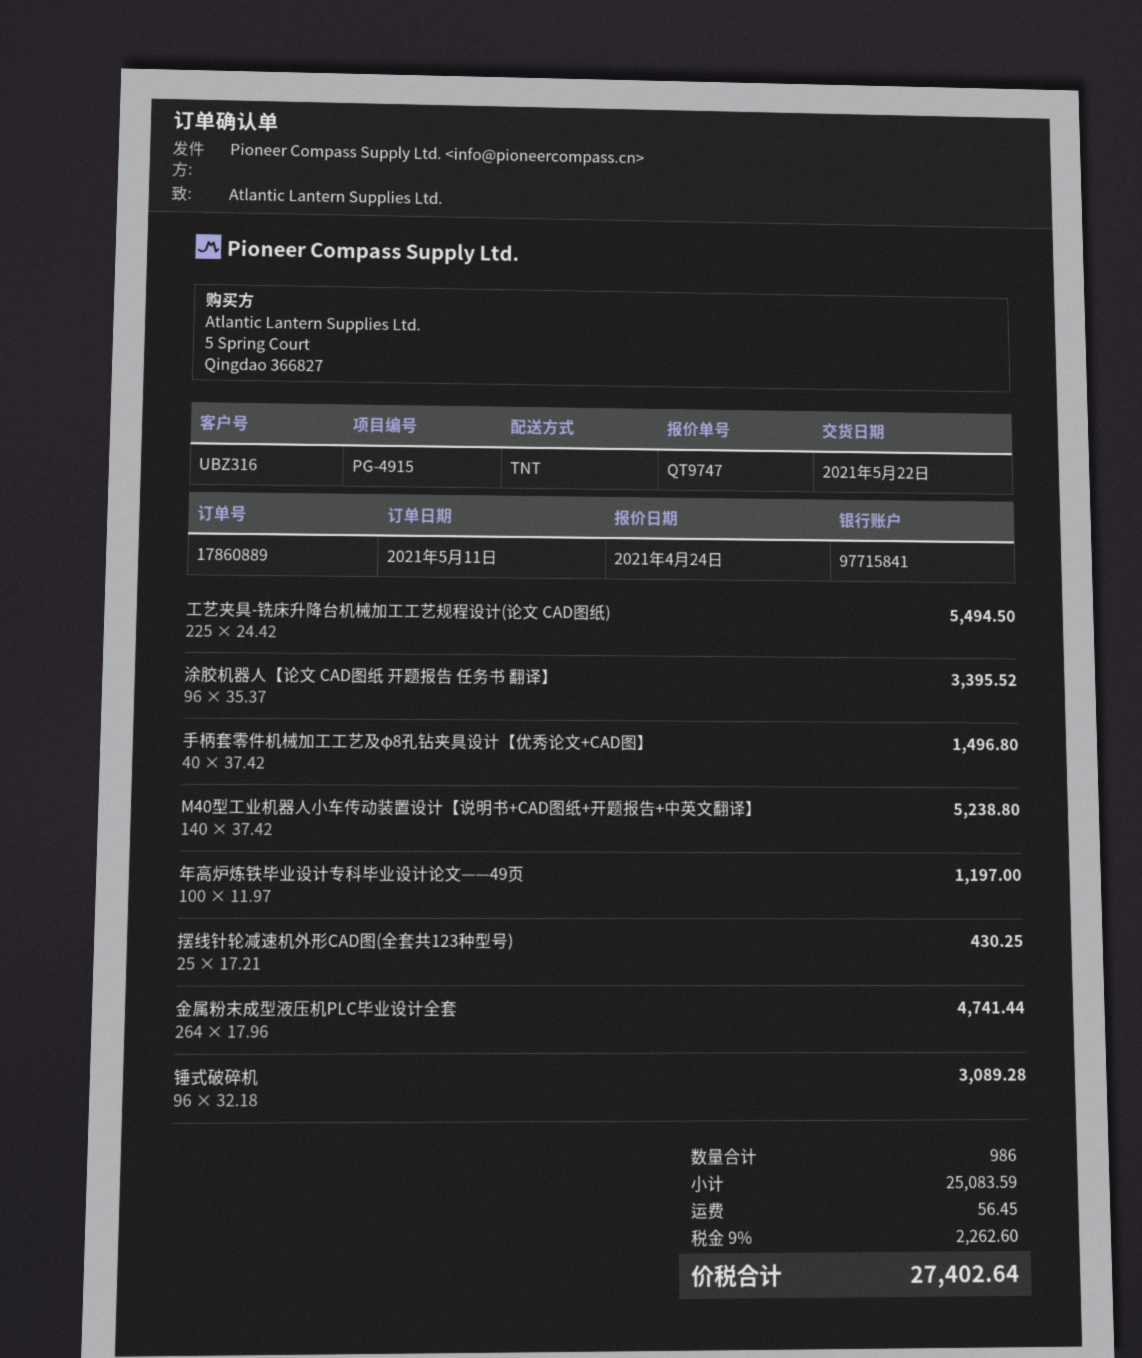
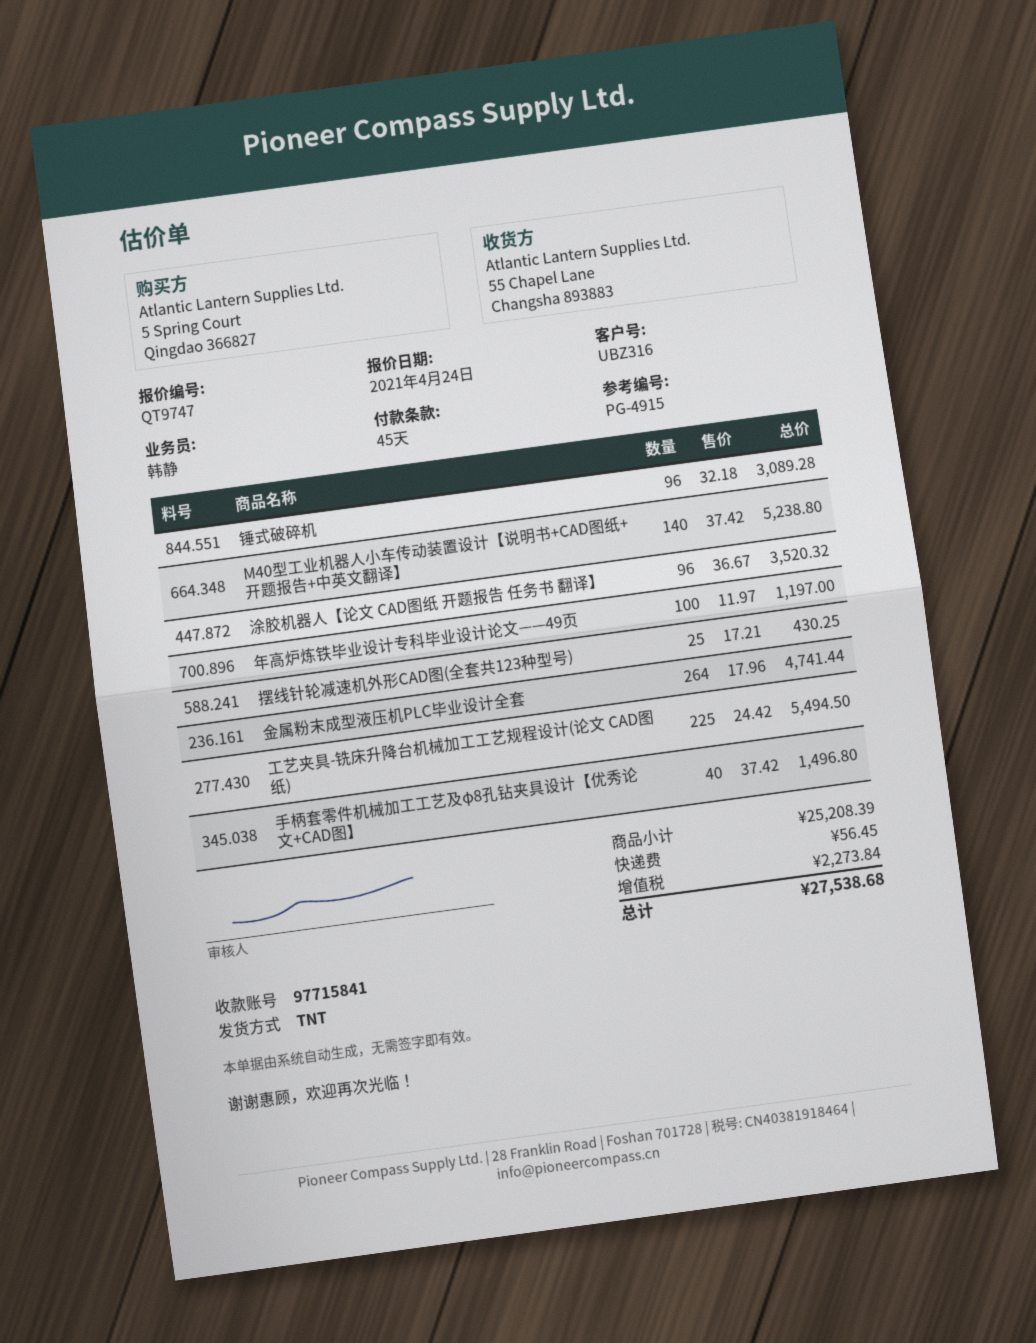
涂胶机器人【论文 CAD图纸 开题报告 任务书 翻译】: 96 x 35.37 = 3395.52 -> 96 x 36.67 = 3520.32
subtotal: 25083.59 -> 25208.39
tax: 2262.60 -> 2273.84
total: 27402.64 -> 27538.68

